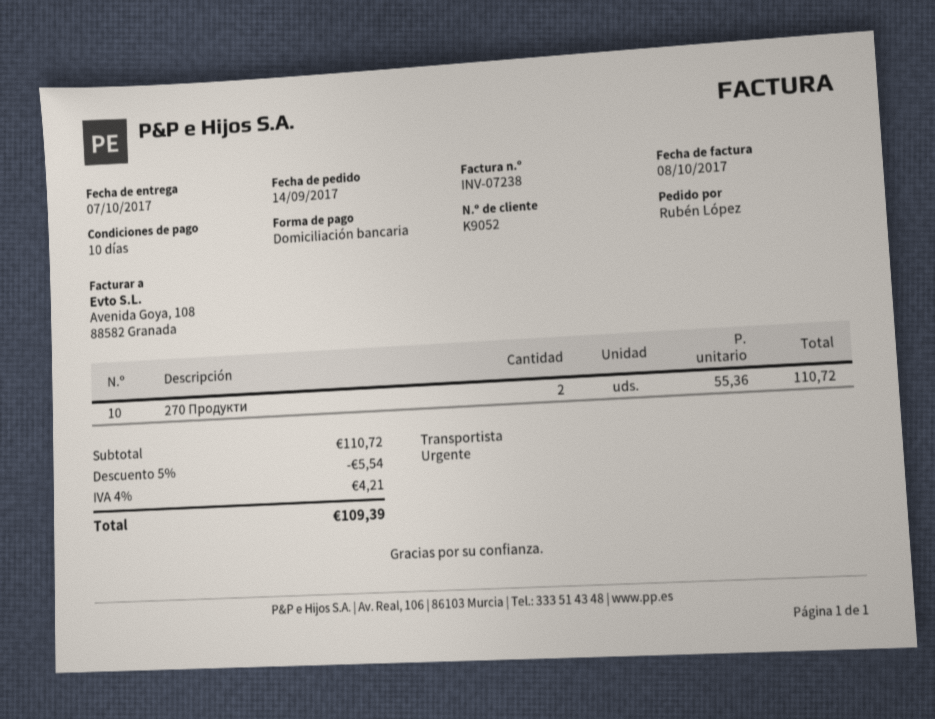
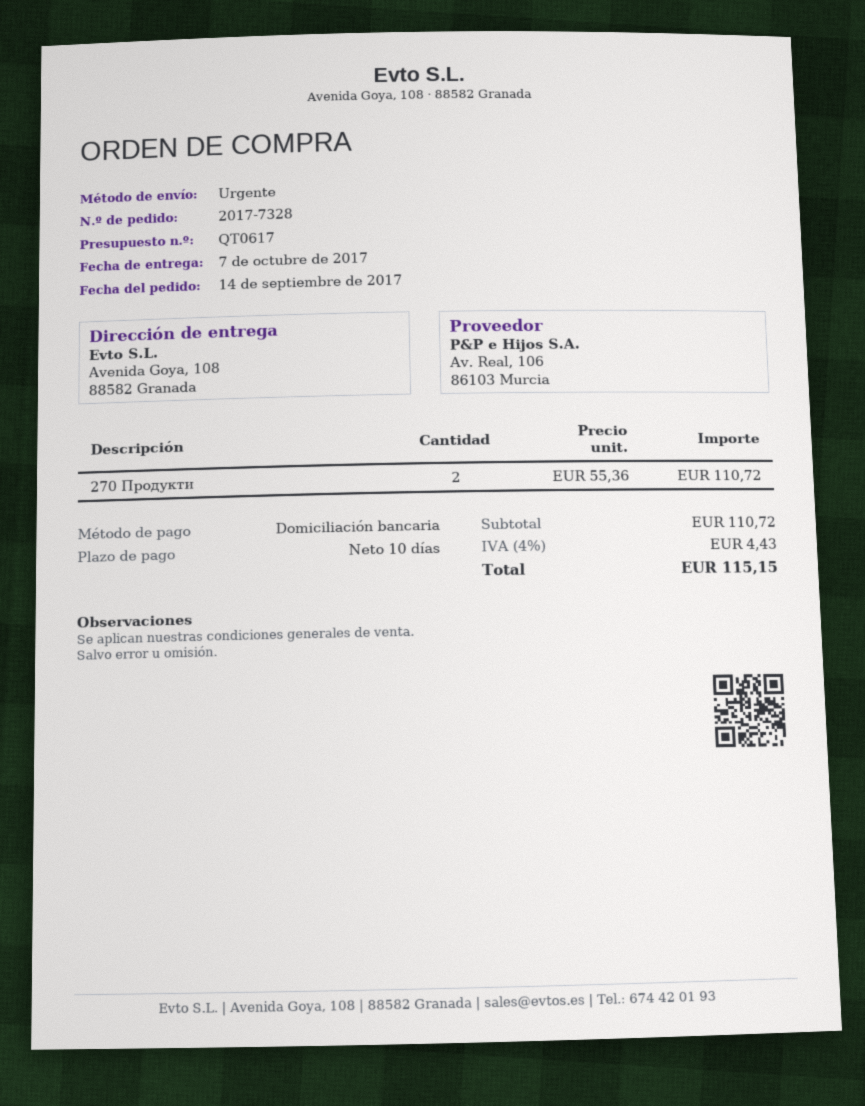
discount: 5% = 5.54 -> none
tax: 4% = 4.21 -> 4% = 4.43
total: 109.39 -> 115.15

